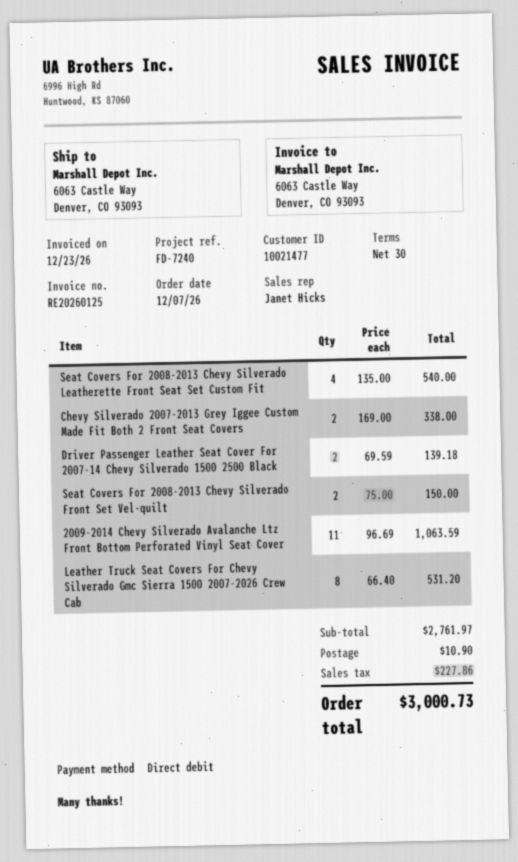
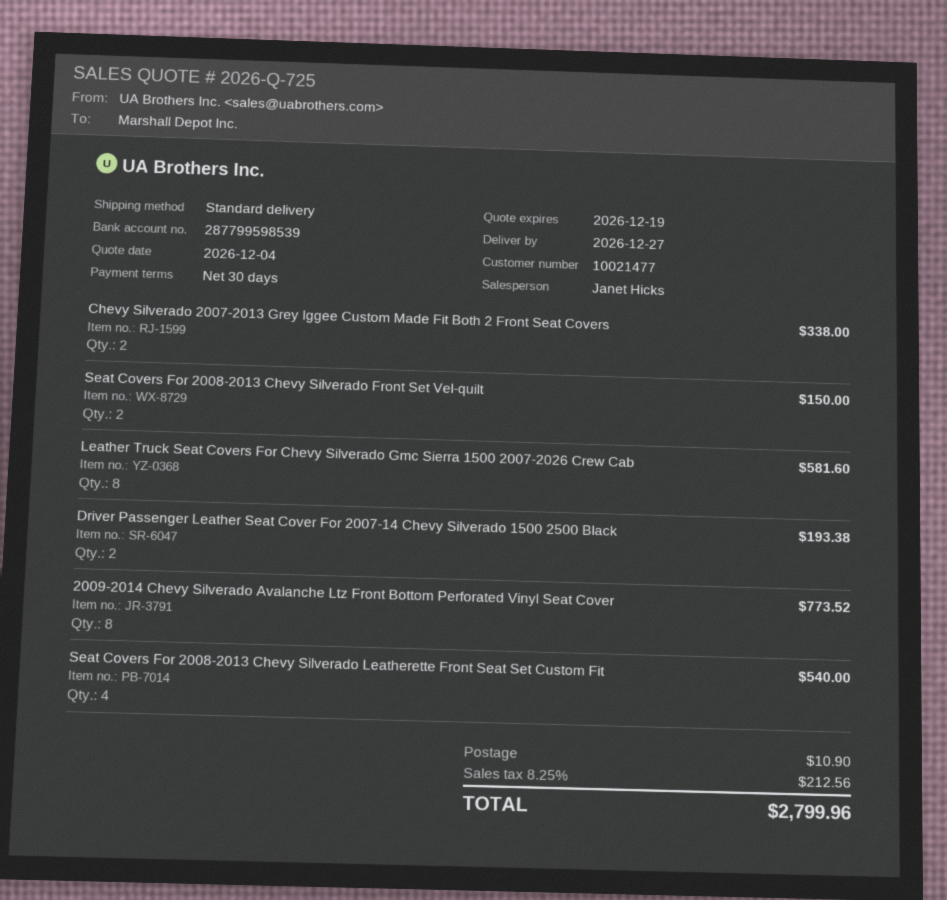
Driver Passenger Leather Seat Cover For 2007-14 Chevy Silverado 1500 2500 Black: 2 for 139.18 -> 2 for 193.38
2009-2014 Chevy Silverado Avalanche Ltz Front Bottom Perforated Vinyl Seat Cover: 11 for 1063.59 -> 8 for 773.52
Leather Truck Seat Covers For Chevy Silverado Gmc Sierra 1500 2007-2026 Crew Cab: 8 for 531.20 -> 8 for 581.60
tax: 227.86 -> 212.56
total: 3000.73 -> 2799.96

